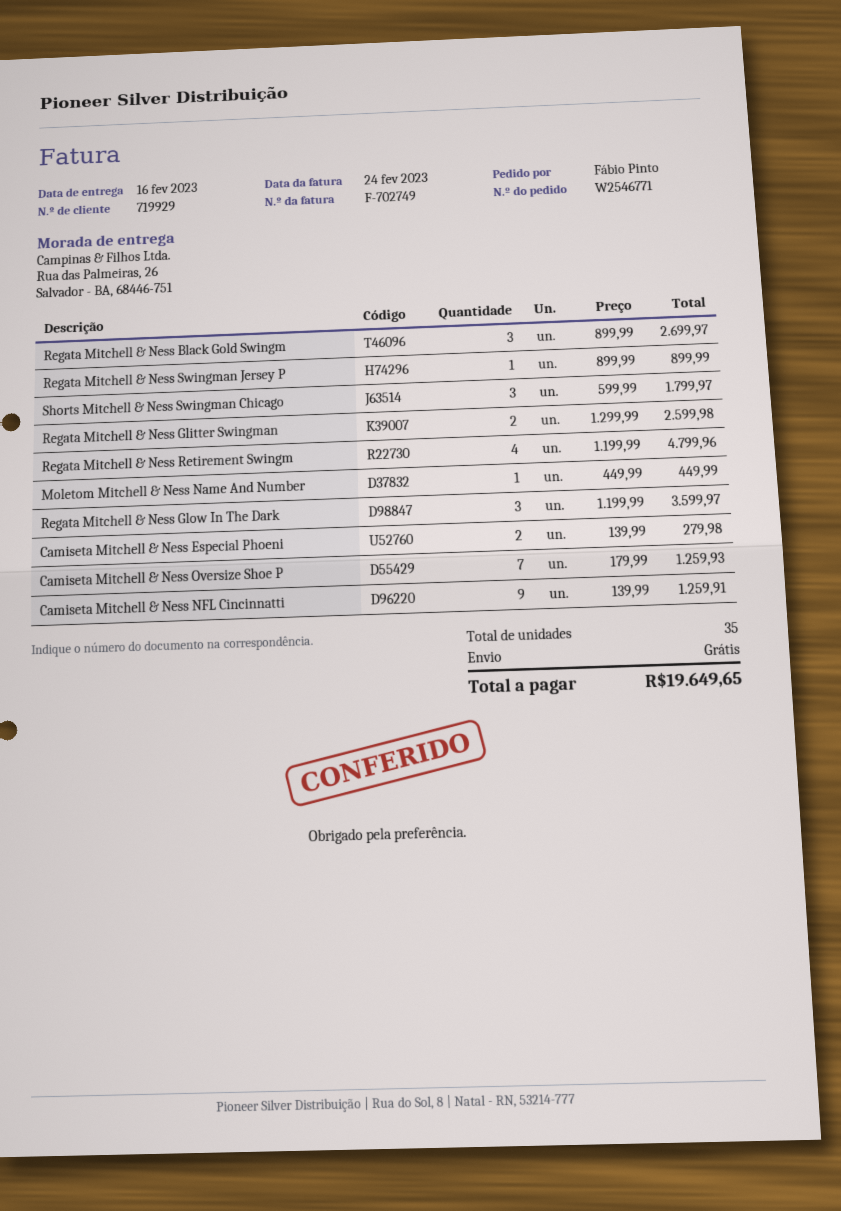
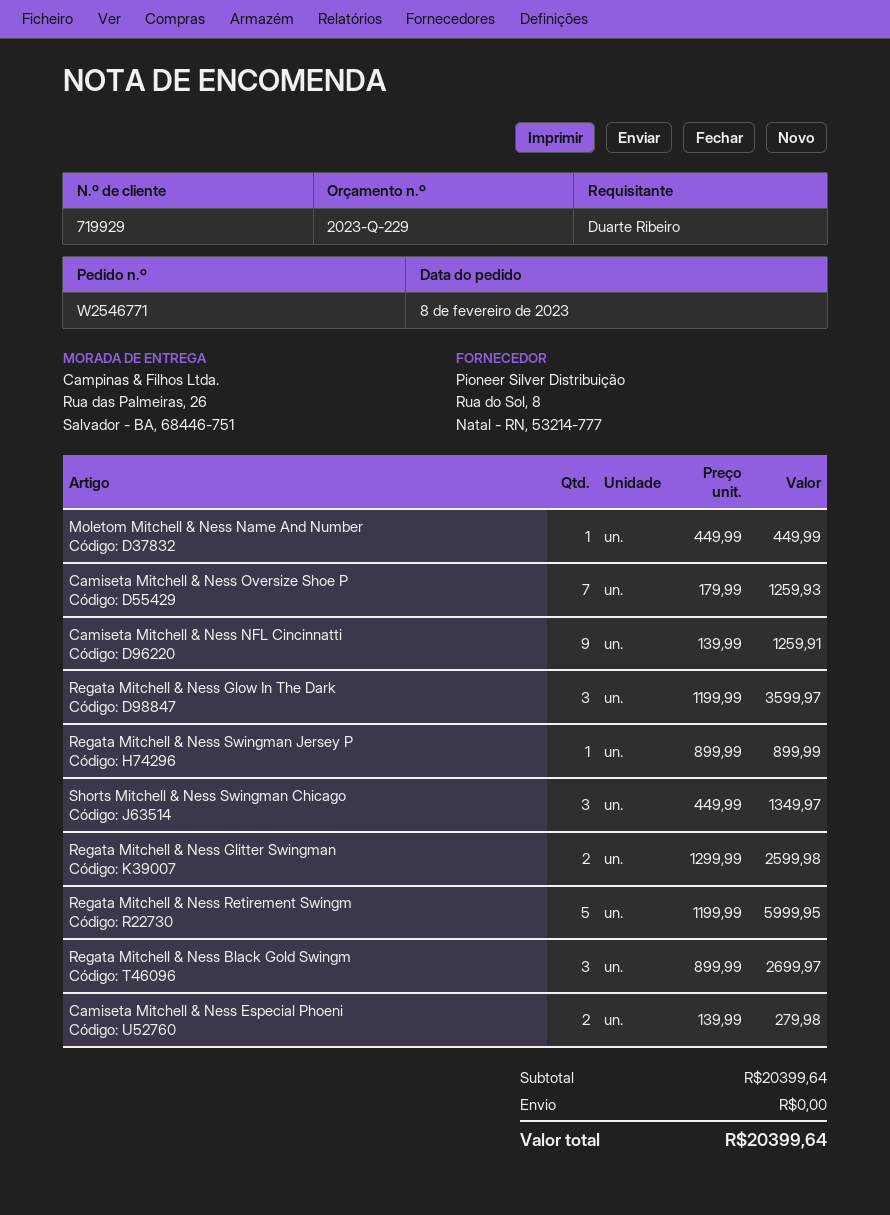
ordered by: Fábio Pinto -> Duarte Ribeiro
Shorts Mitchell & Ness Swingman Chicago: 3 x 599.99 = 1799.97 -> 3 x 449.99 = 1349.97
Regata Mitchell & Ness Retirement Swingm: 4 x 1199.99 = 4799.96 -> 5 x 1199.99 = 5999.95
total: 19649.65 -> 20399.64

